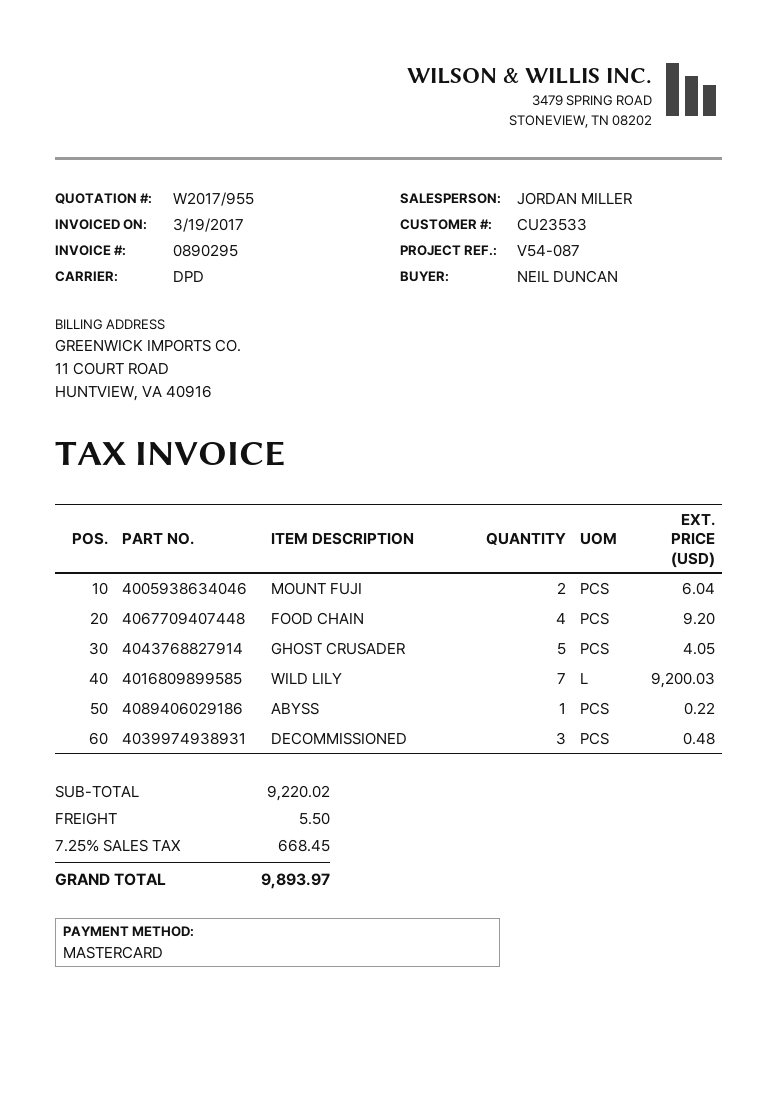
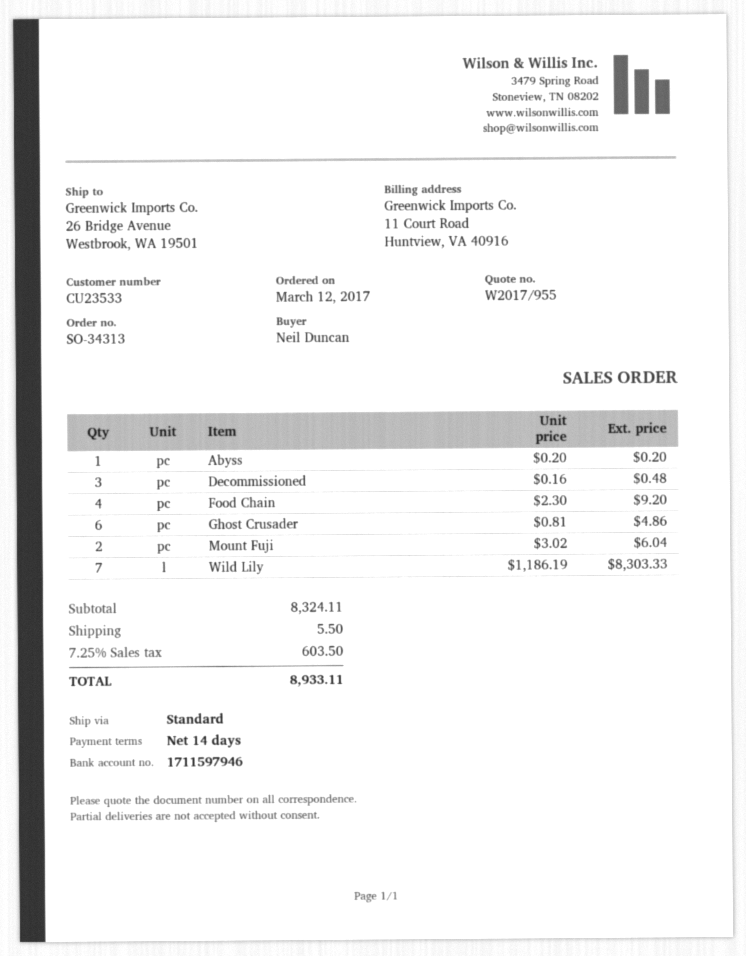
shipping method: DPD -> standard
GHOST CRUSADER: 5 for 4.05 -> 6 for 4.86
WILD LILY: 7 for 9200.03 -> 7 for 8303.33
ABYSS: 1 for 0.22 -> 1 for 0.20
subtotal: 9220.02 -> 8324.11
tax: 7.25% = 668.45 -> 7.25% = 603.50
total: 9893.97 -> 8933.11

